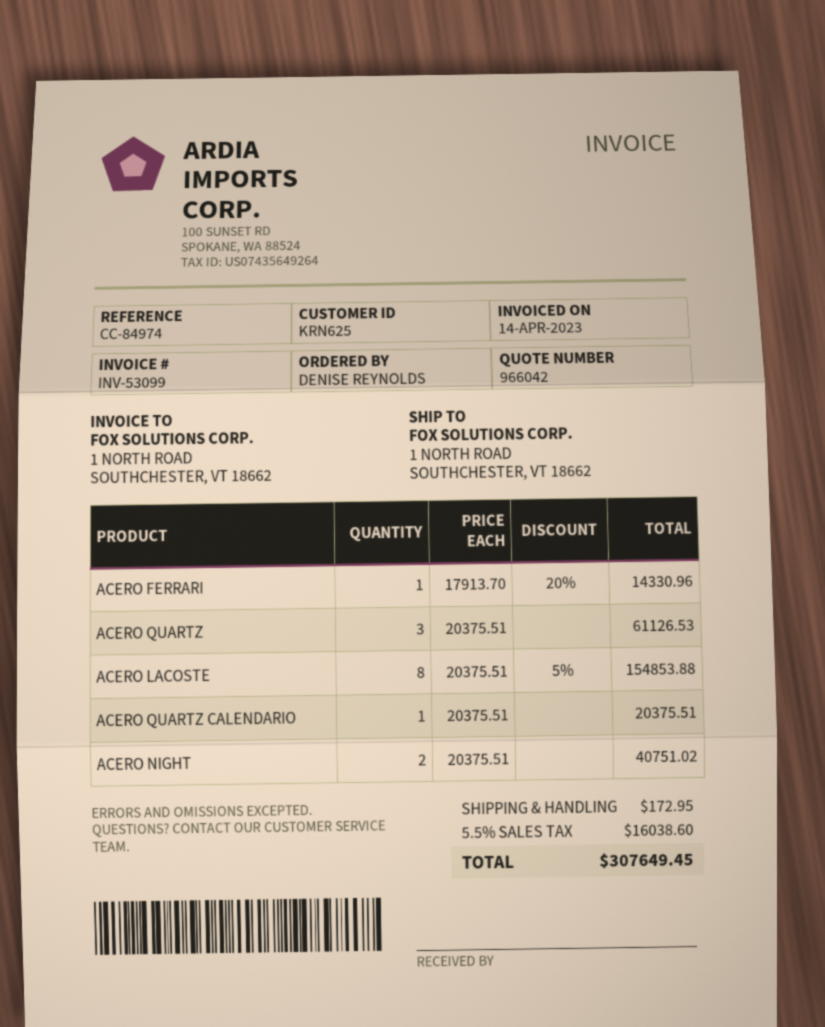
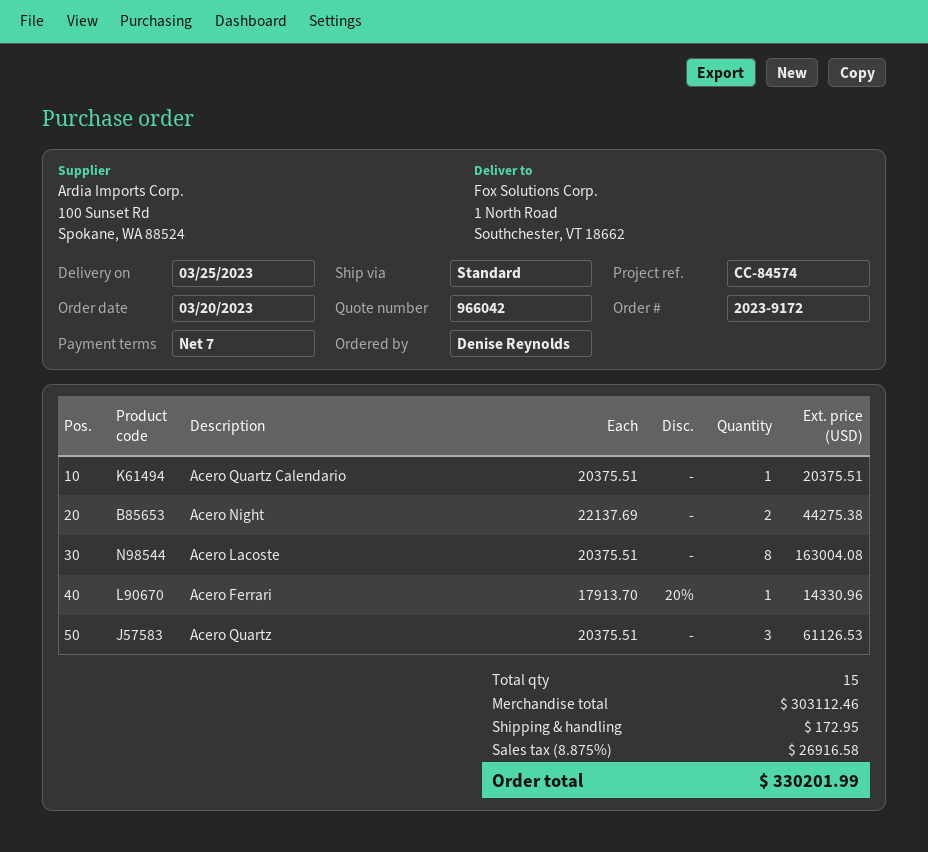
reference: CC-84974 -> CC-84574
ACERO LACOSTE: 8 x 20375.51 - 5% = 154853.88 -> 8 x 20375.51 = 163004.08
ACERO NIGHT: 2 x 20375.51 = 40751.02 -> 2 x 22137.69 = 44275.38
tax: 5.5% = 16038.60 -> 8.875% = 26916.58
total: 307649.45 -> 330201.99

